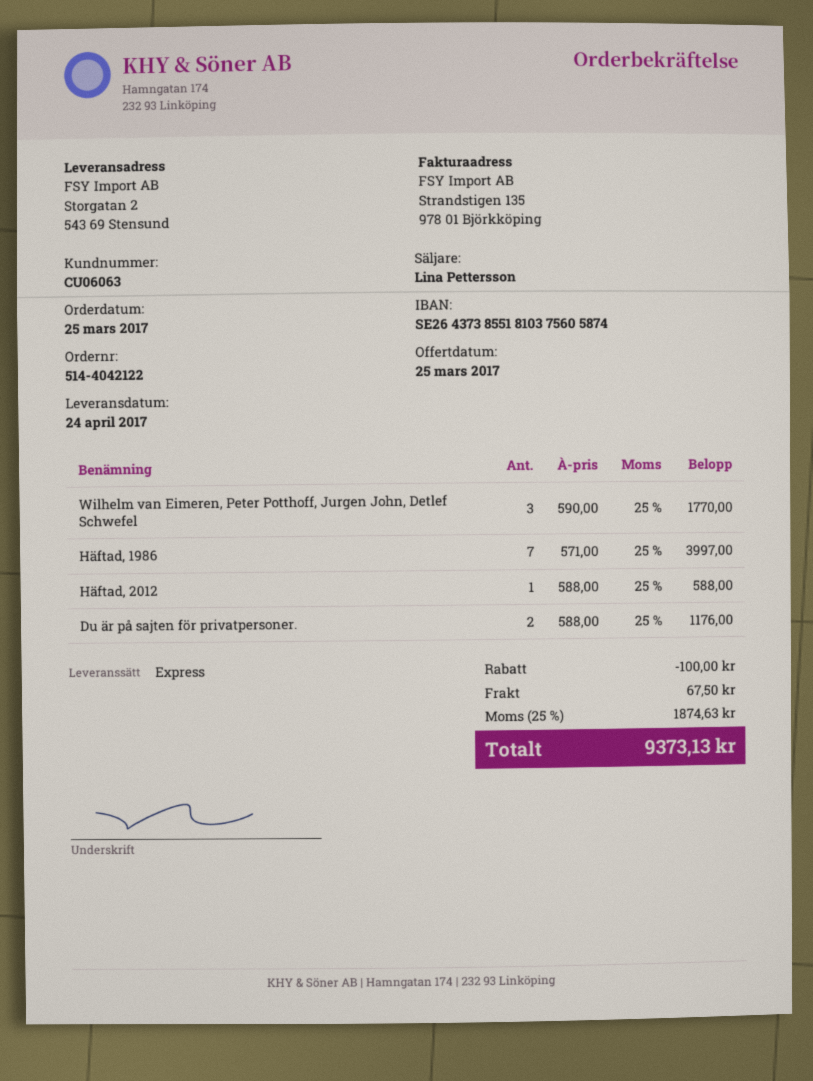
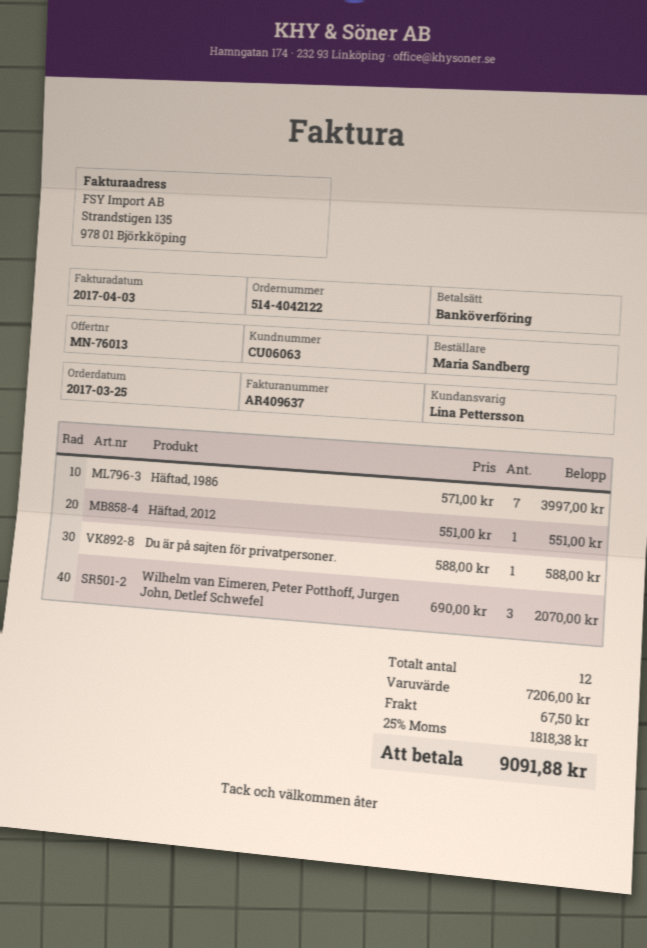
Wilhelm van Eimeren, Peter Potthoff, Jurgen John, Detlef Schwefel: 3 x 590.00 = 1770.00 -> 3 x 690.00 = 2070.00
Häftad, 2012: 1 x 588.00 = 588.00 -> 1 x 551.00 = 551.00
Du är på sajten för privatpersoner.: 2 x 588.00 = 1176.00 -> 1 x 588.00 = 588.00
discount: 100.00 -> none
tax: 25% = 1874.63 -> 25% = 1818.38
total: 9373.13 -> 9091.88

